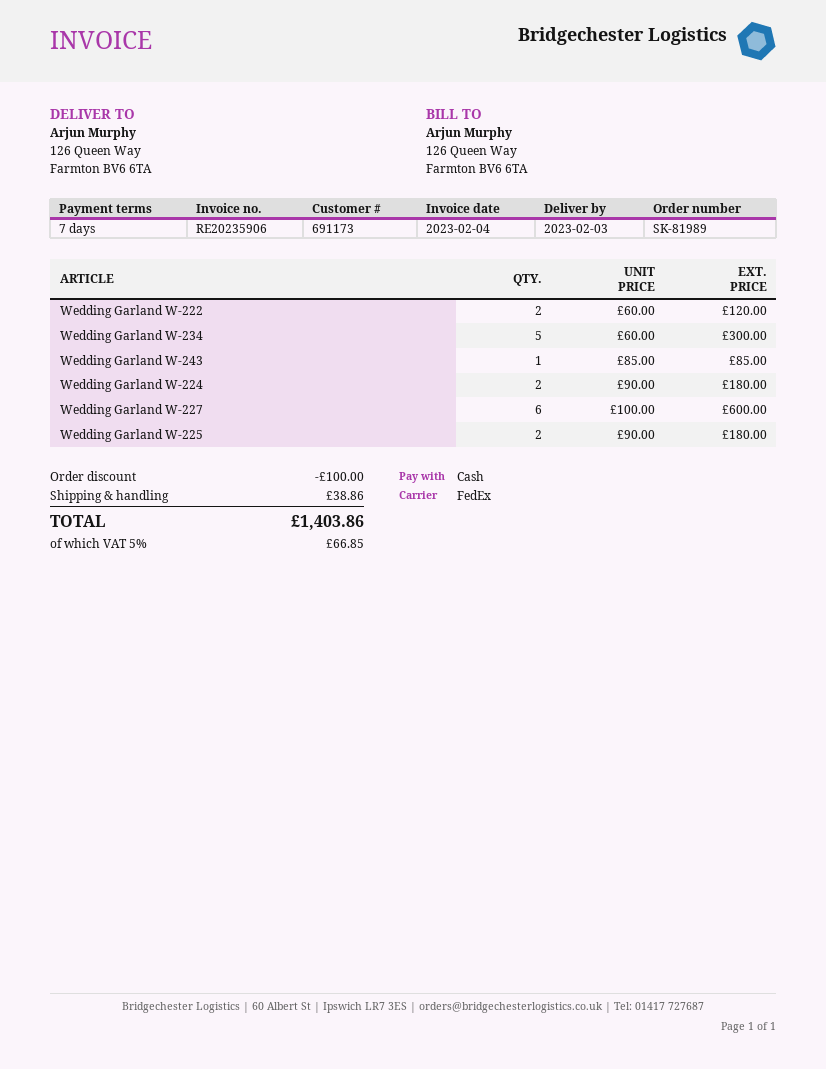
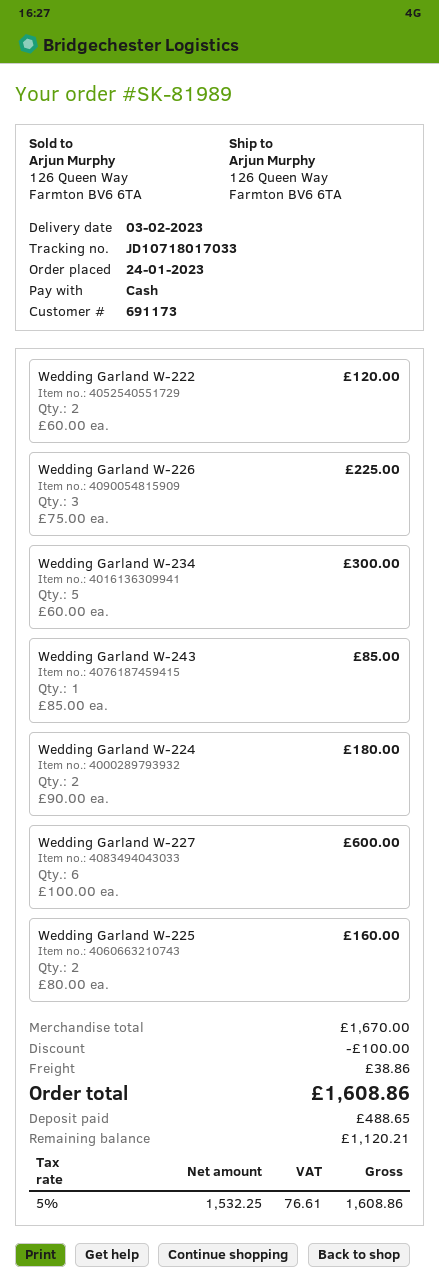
Wedding Garland W-225: 2 x 90.00 = 180.00 -> 2 x 80.00 = 160.00
Wedding Garland W-226: none -> 3 x 75.00 = 225.00
tax: 5% = 66.85 -> 5% = 76.61
total: 1403.86 -> 1608.86

